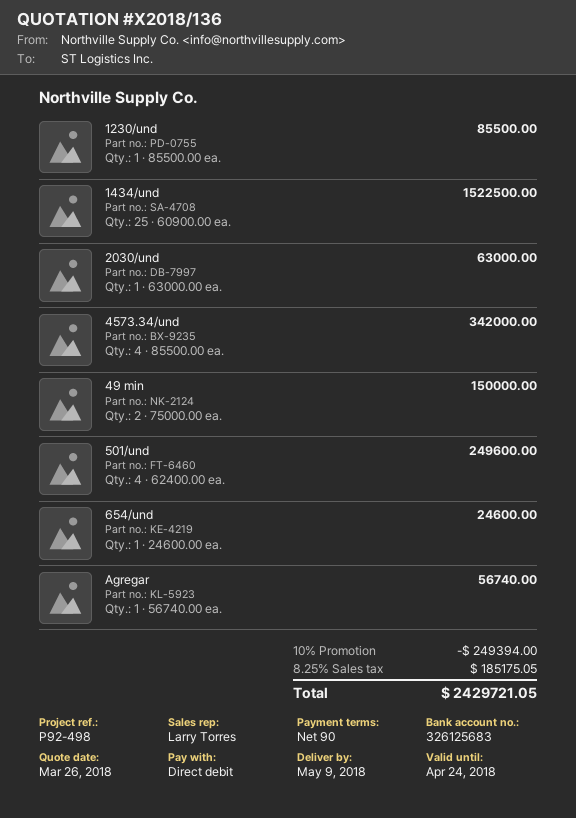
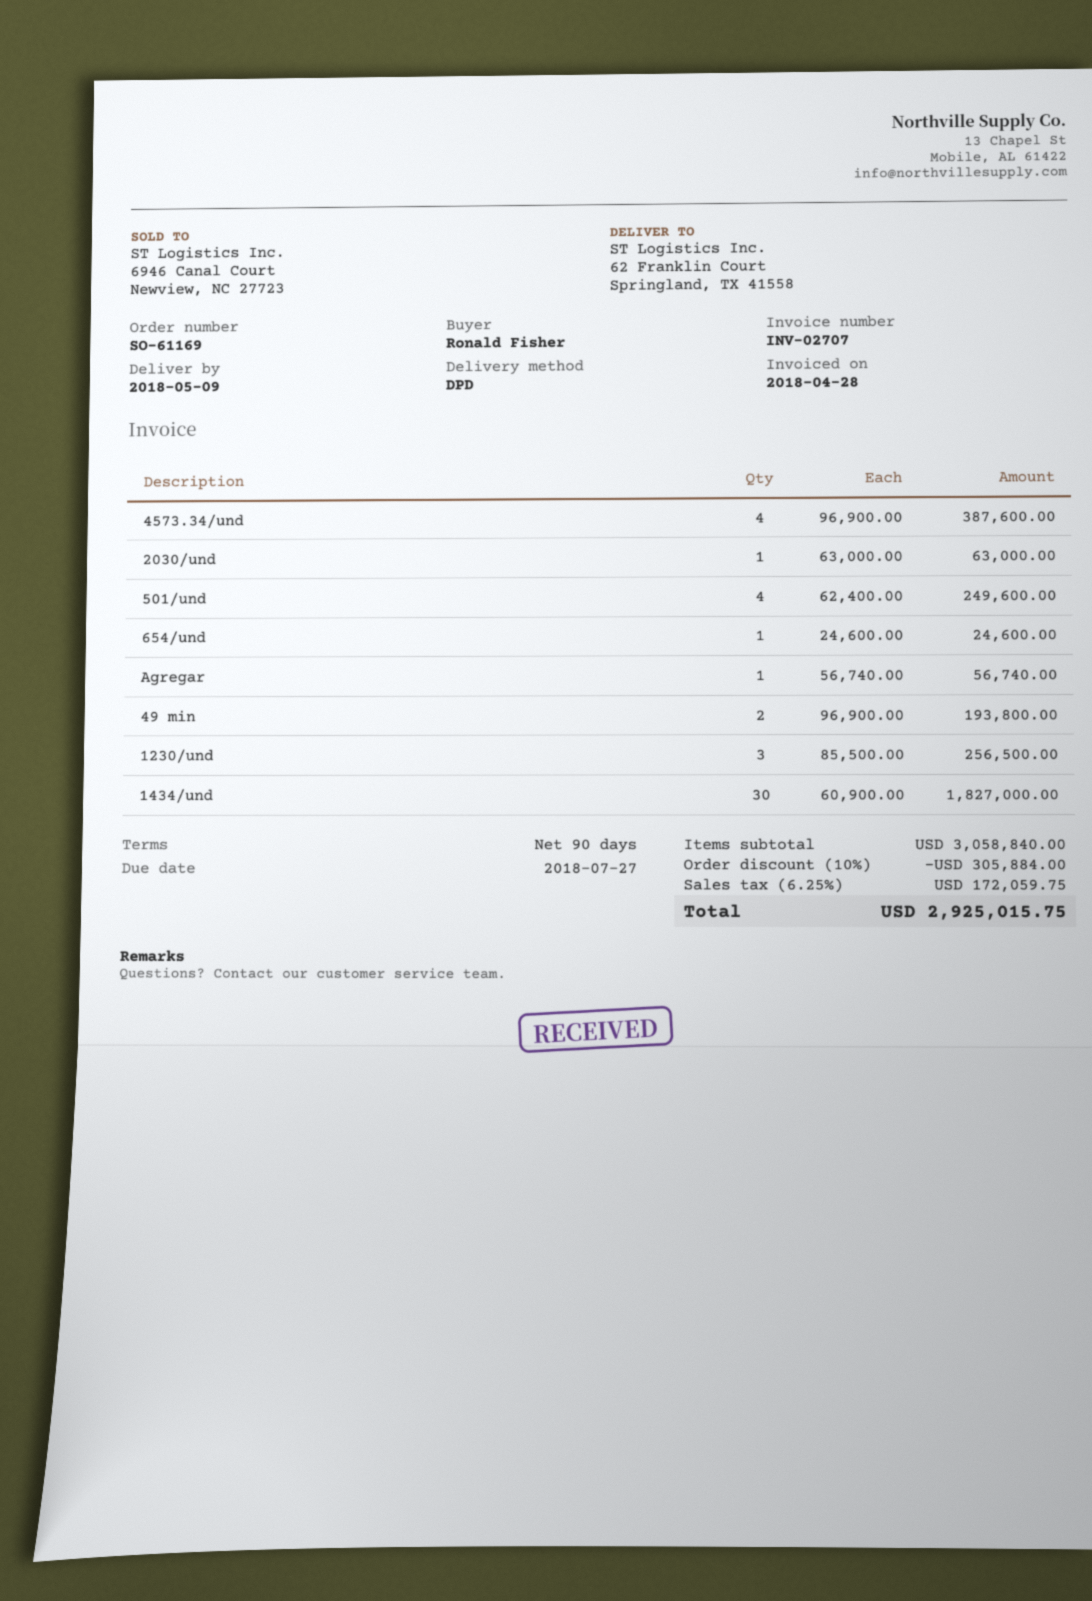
1230/und: 1 x 85500.00 = 85500.00 -> 3 x 85500.00 = 256500.00
1434/und: 25 x 60900.00 = 1522500.00 -> 30 x 60900.00 = 1827000.00
4573.34/und: 4 x 85500.00 = 342000.00 -> 4 x 96900.00 = 387600.00
49 min: 2 x 75000.00 = 150000.00 -> 2 x 96900.00 = 193800.00
discount: 10% = 249394.00 -> 10% = 305884.00
tax: 8.25% = 185175.05 -> 6.25% = 172059.75
total: 2429721.05 -> 2925015.75

